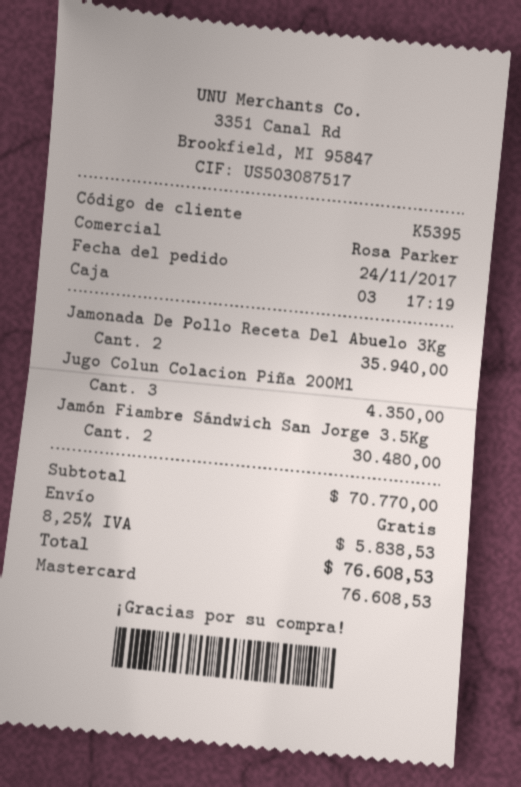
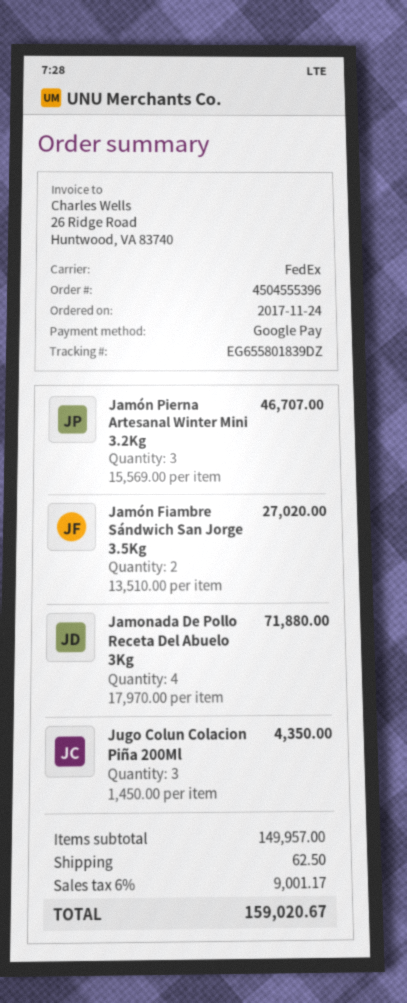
payment method: Mastercard -> Google Pay
Jamonada De Pollo Receta Del Abuelo 3Kg: 2 for 35940.00 -> 4 for 71880.00
Jamón Fiambre Sándwich San Jorge 3.5Kg: 2 for 30480.00 -> 2 for 27020.00
Jamón Pierna Artesanal Winter Mini 3.2Kg: none -> 3 for 46707.00
subtotal: 70770.00 -> 149957.00
shipping: 0.00 -> 62.50
tax: 8.25% = 5838.53 -> 6% = 9001.17
total: 76608.53 -> 159020.67

